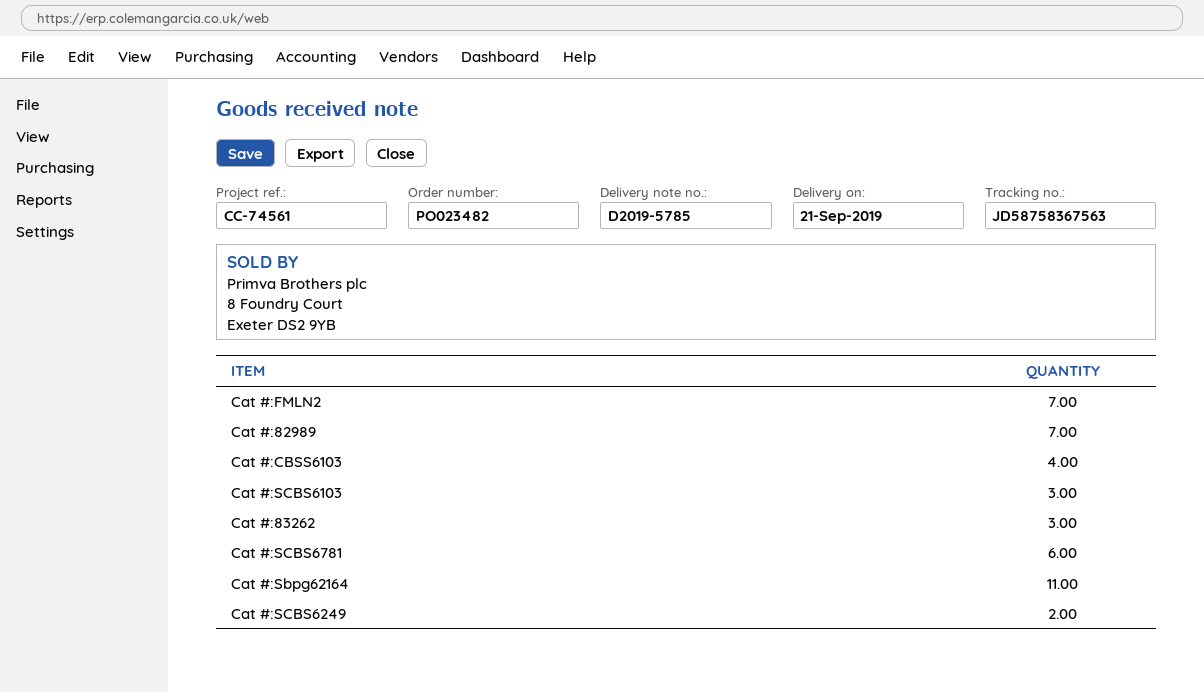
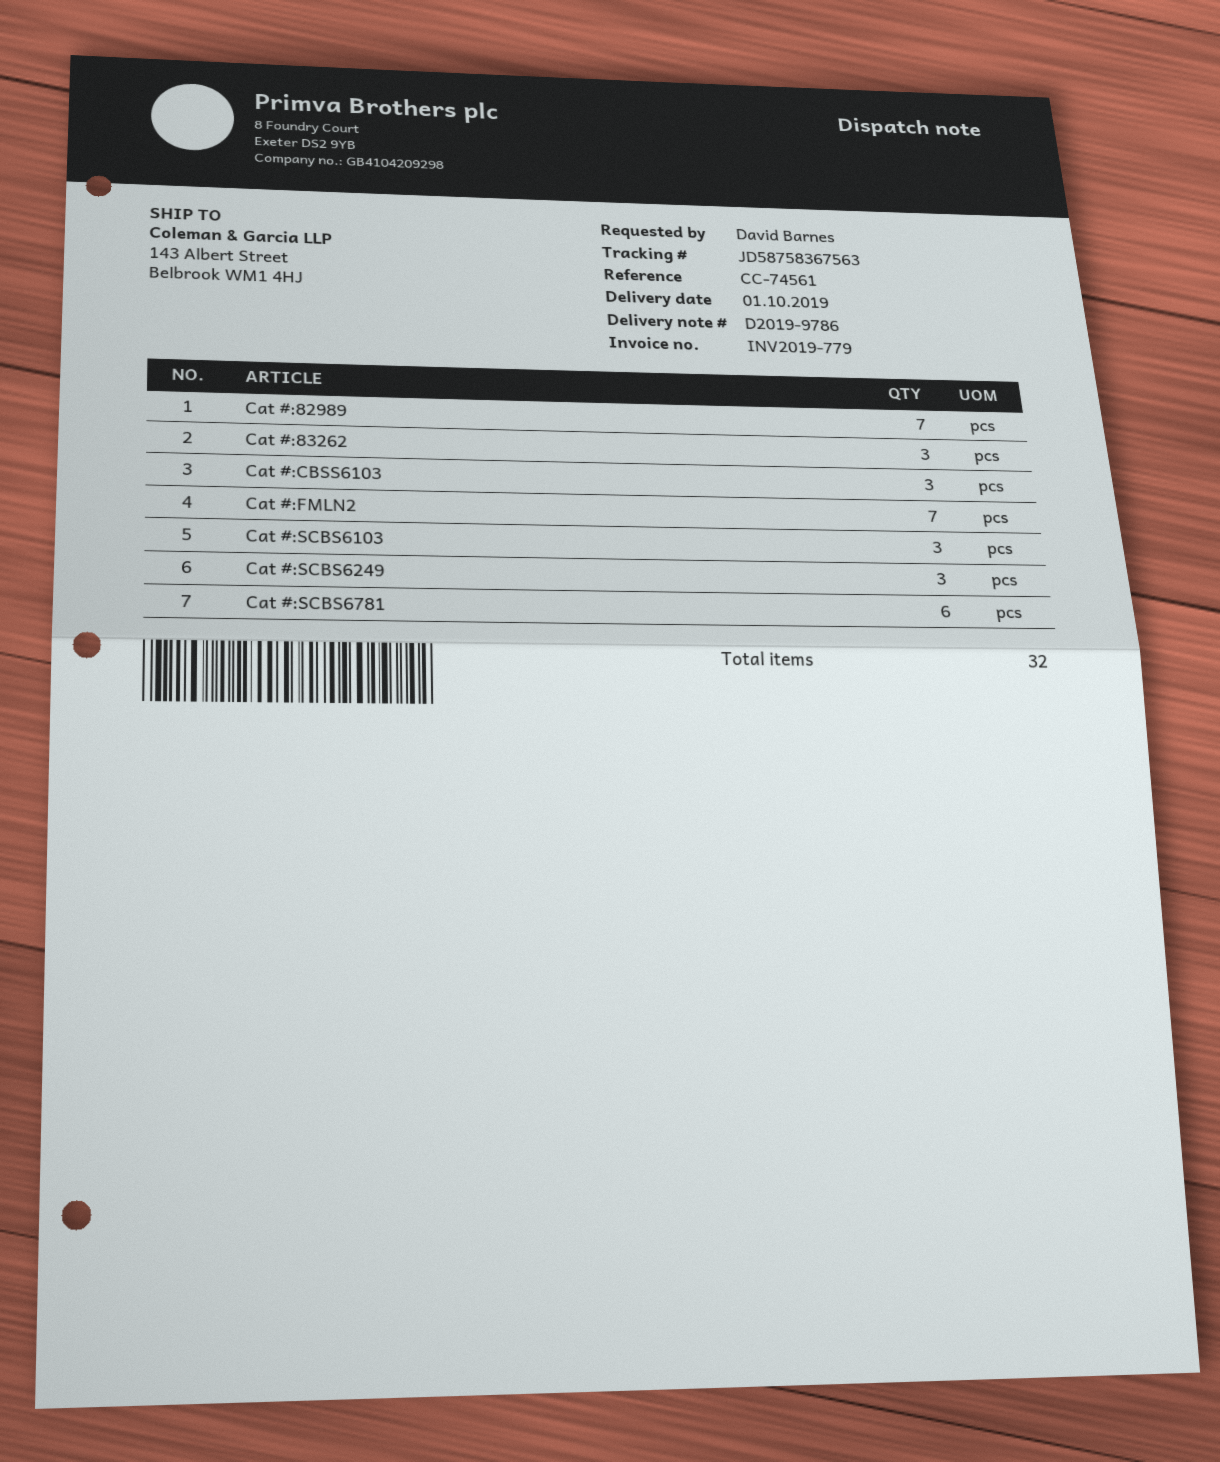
delivery note number: D2019-5785 -> D2019-9786
delivery date: 2019-09-21 -> 2019-10-01
Cat #:CBSS6103: 4 -> 3
Cat #:Sbpg62164: 11 -> none
Cat #:SCBS6249: 2 -> 3

